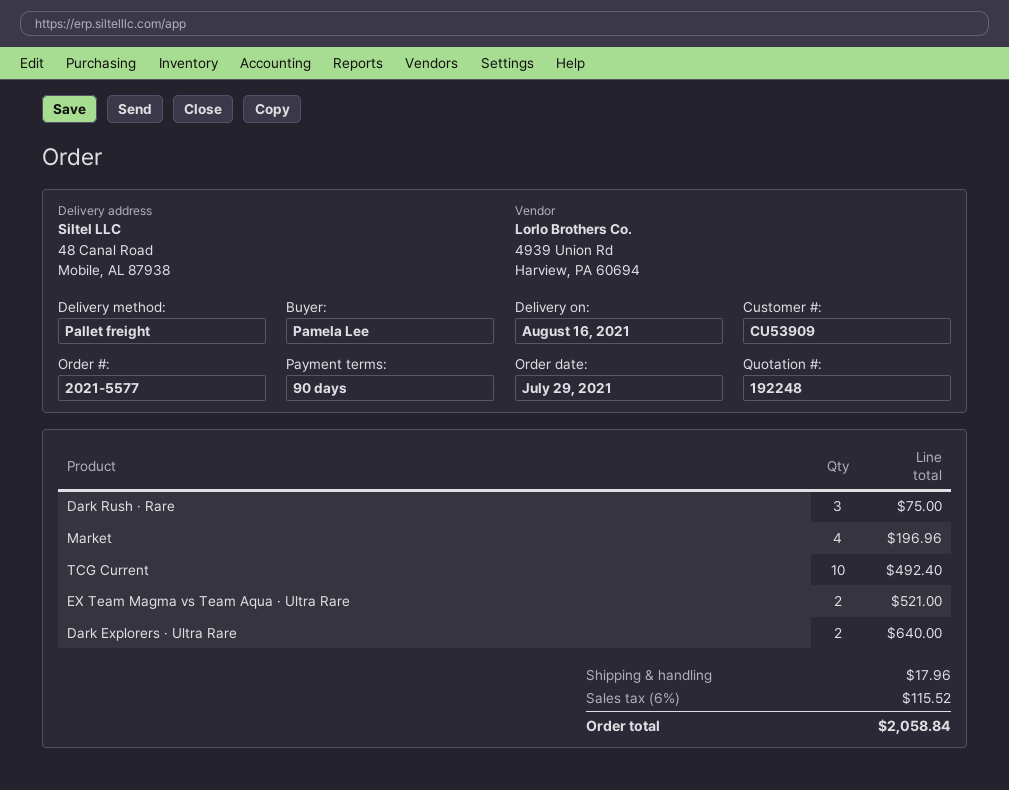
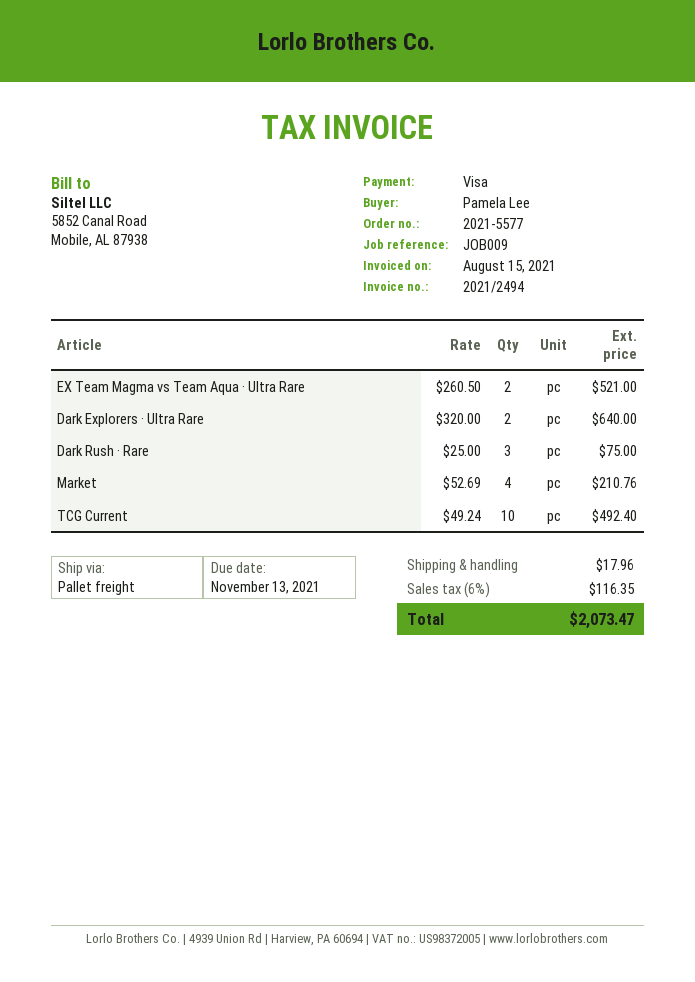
Market: 4 for 196.96 -> 4 for 210.76
tax: 6% = 115.52 -> 6% = 116.35
total: 2058.84 -> 2073.47

